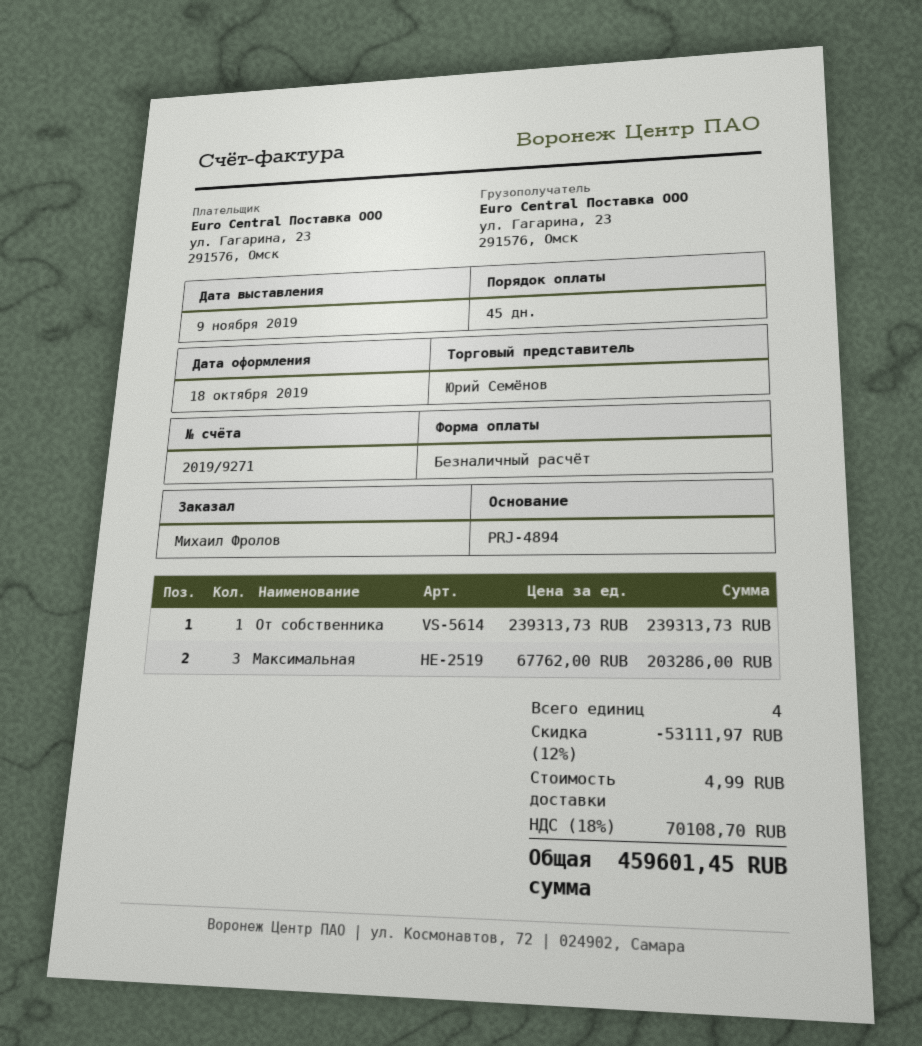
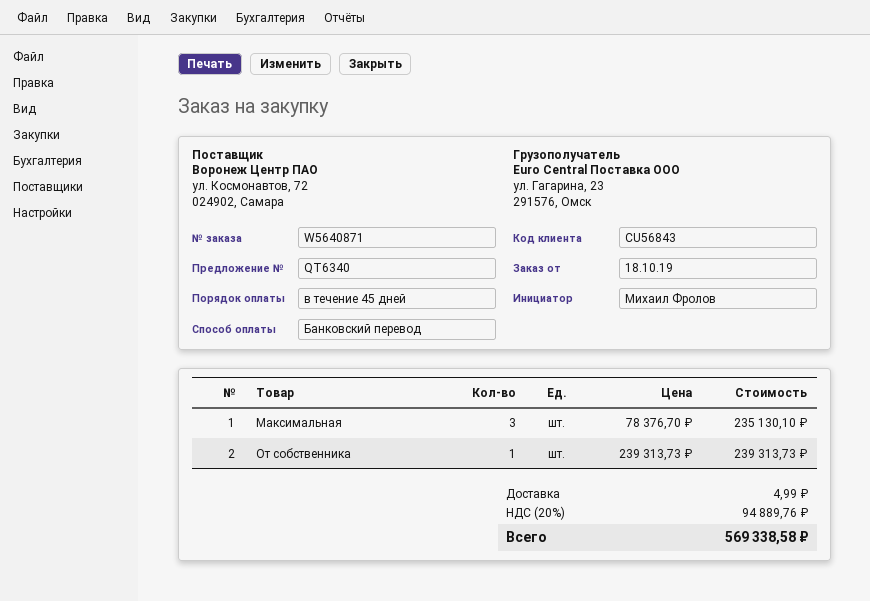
Максимальная: 3 x 67762.00 = 203286.00 -> 3 x 78376.70 = 235130.10
discount: 12% = 53111.97 -> none
tax: 18% = 70108.70 -> 20% = 94889.76
total: 459601.45 -> 569338.58

